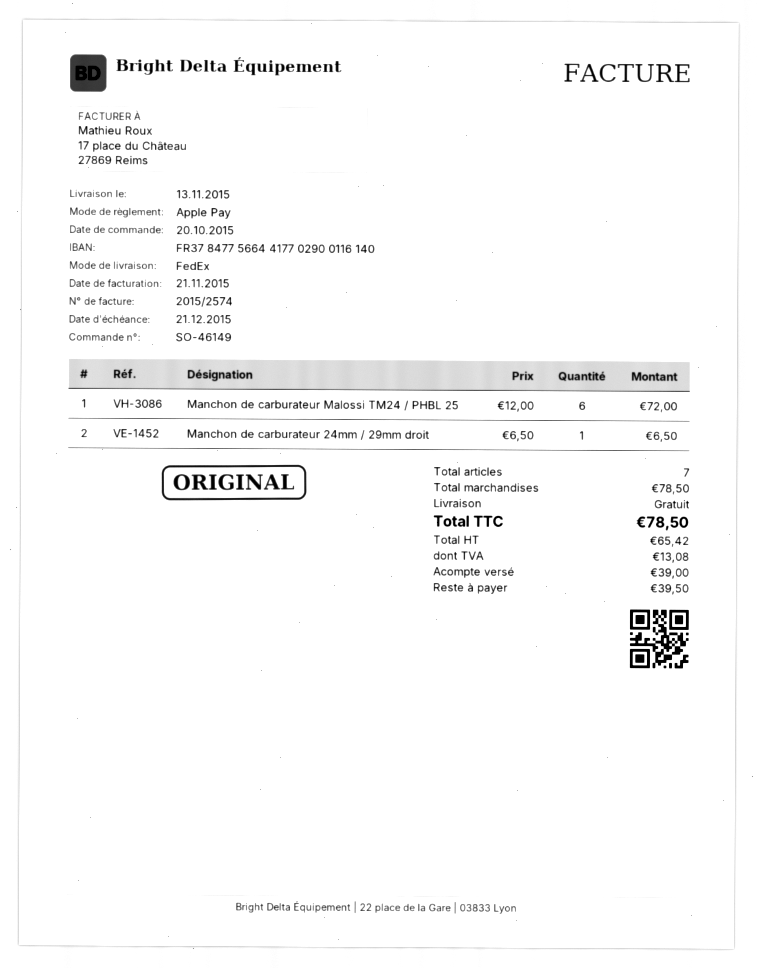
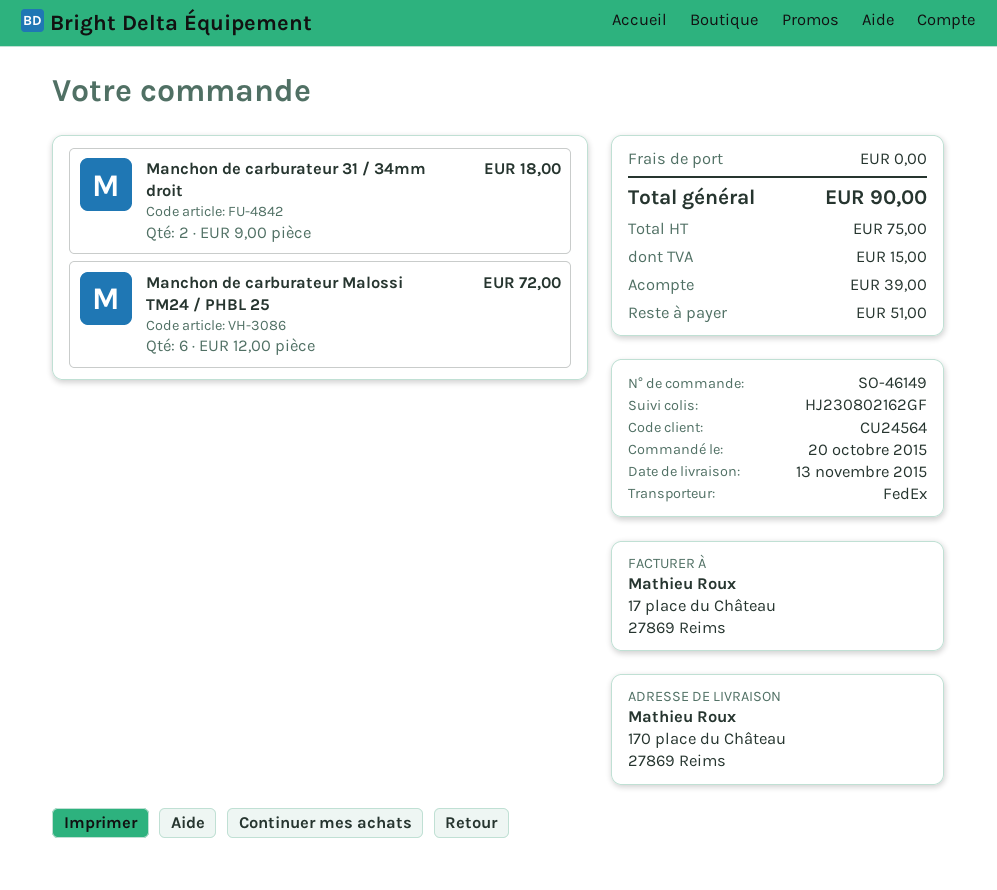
Manchon de carburateur 24mm / 29mm droit: 1 x 6.50 = 6.50 -> none
Manchon de carburateur 31 / 34mm droit: none -> 2 x 9.00 = 18.00
net: 65.42 -> 75.00
tax: 13.08 -> 15.00
total: 78.50 -> 90.00
balance: 39.50 -> 51.00

